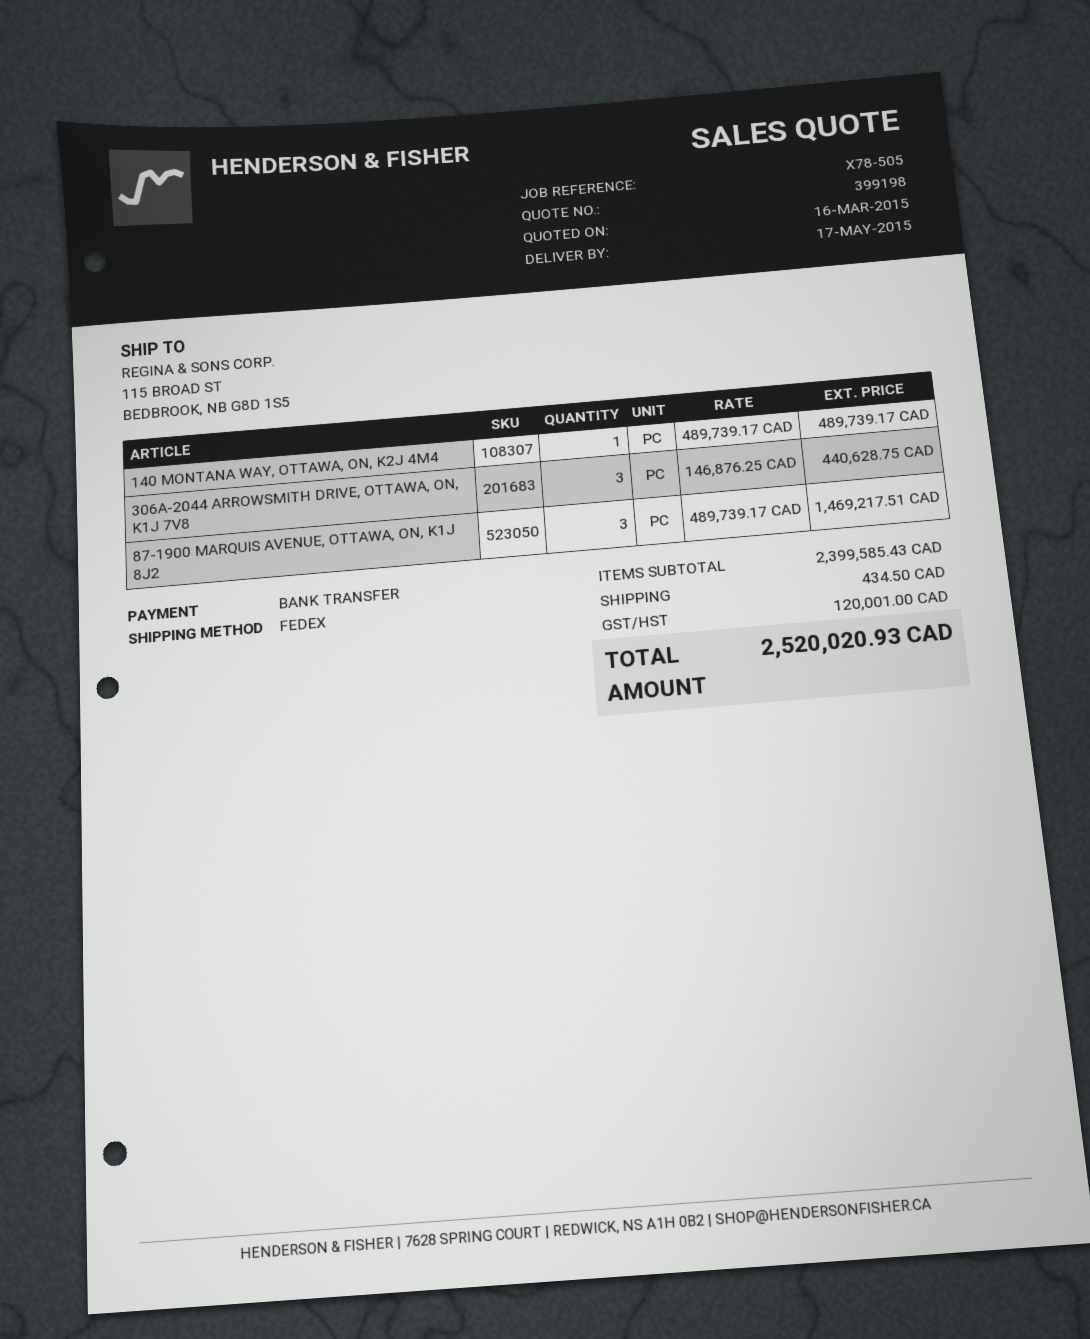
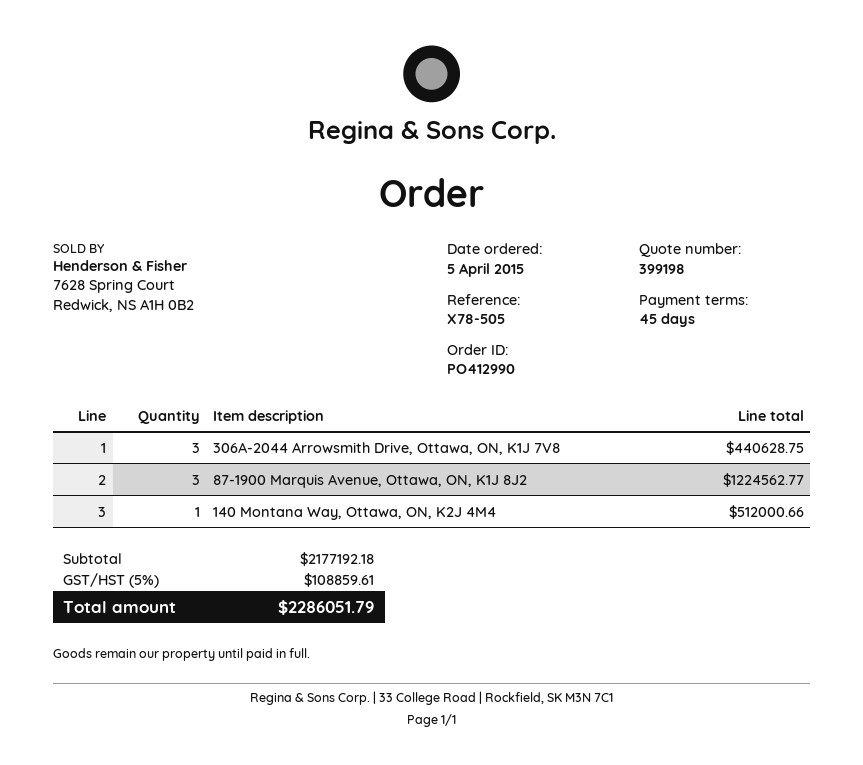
140 MONTANA WAY, OTTAWA, ON, K2J 4M4: 1 for 489739.17 -> 1 for 512000.66
87-1900 MARQUIS AVENUE, OTTAWA, ON, K1J 8J2: 3 for 1469217.51 -> 3 for 1224562.77
subtotal: 2399585.43 -> 2177192.18
shipping: 434.50 -> none
tax: 120001.00 -> 108859.61
total: 2520020.93 -> 2286051.79

